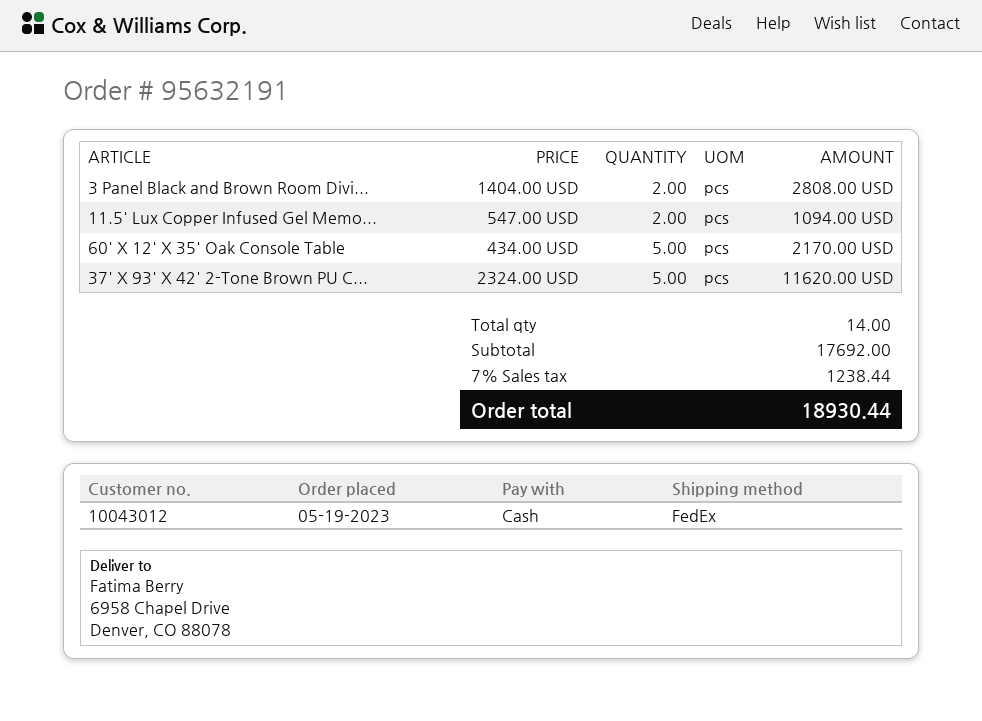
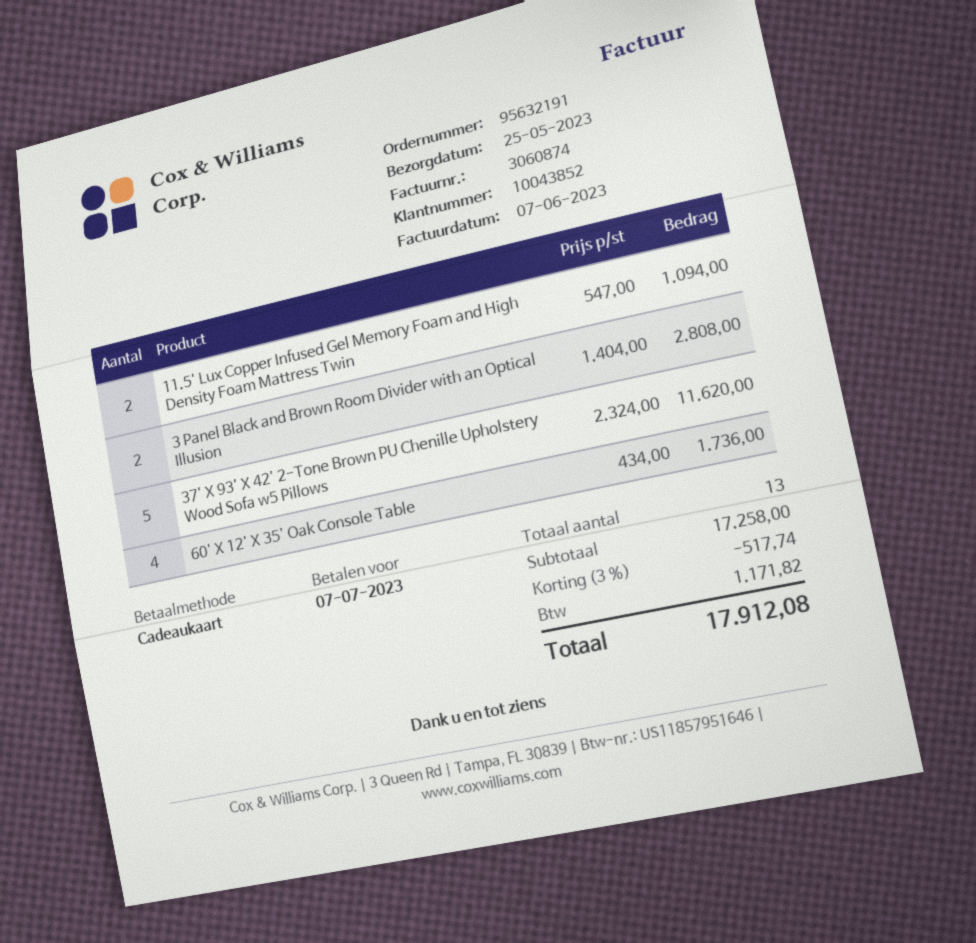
customer number: 10043012 -> 10043852
payment method: cash -> gift card
60' X 12' X 35' Oak Console Table: 5 x 434.00 = 2170.00 -> 4 x 434.00 = 1736.00
total quantity: 14 -> 13
subtotal: 17692.00 -> 17258.00
discount: none -> 3% = 517.74
tax: 1238.44 -> 1171.82
total: 18930.44 -> 17912.08

